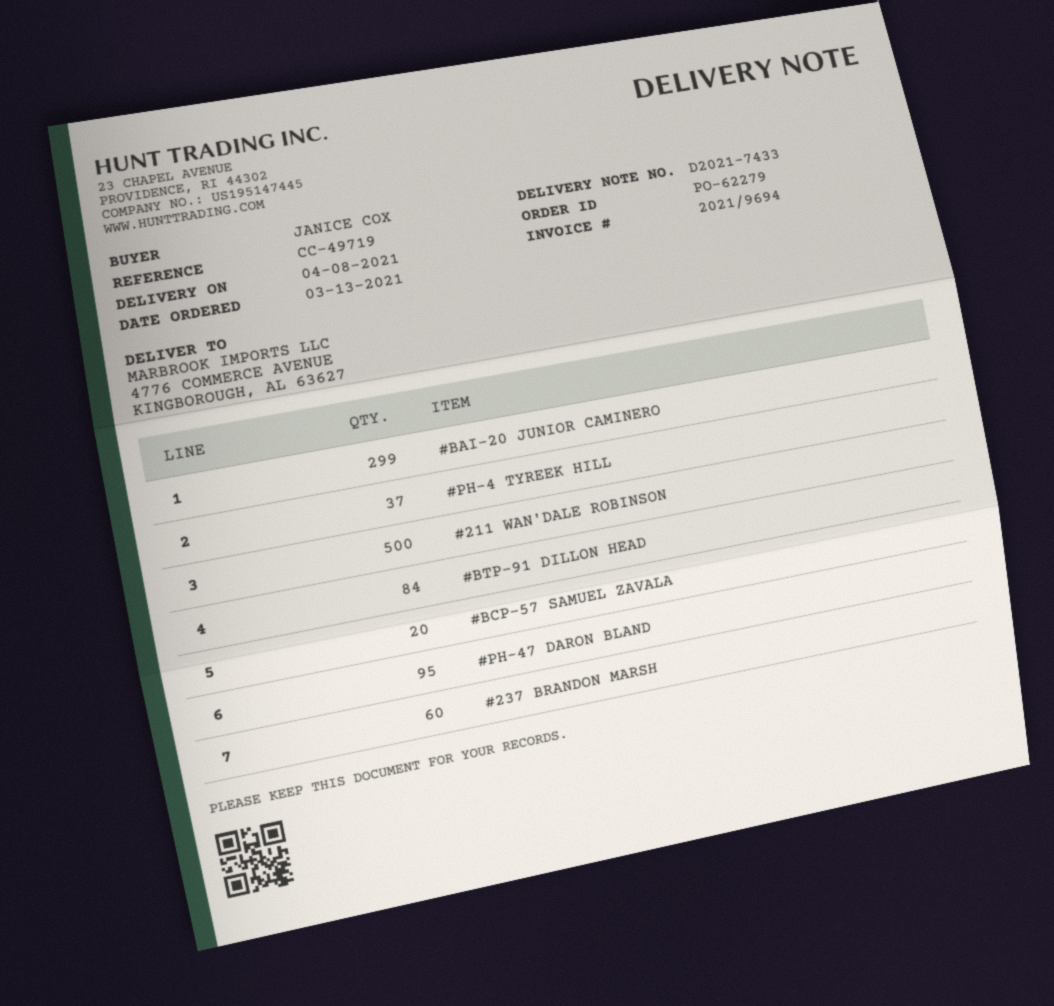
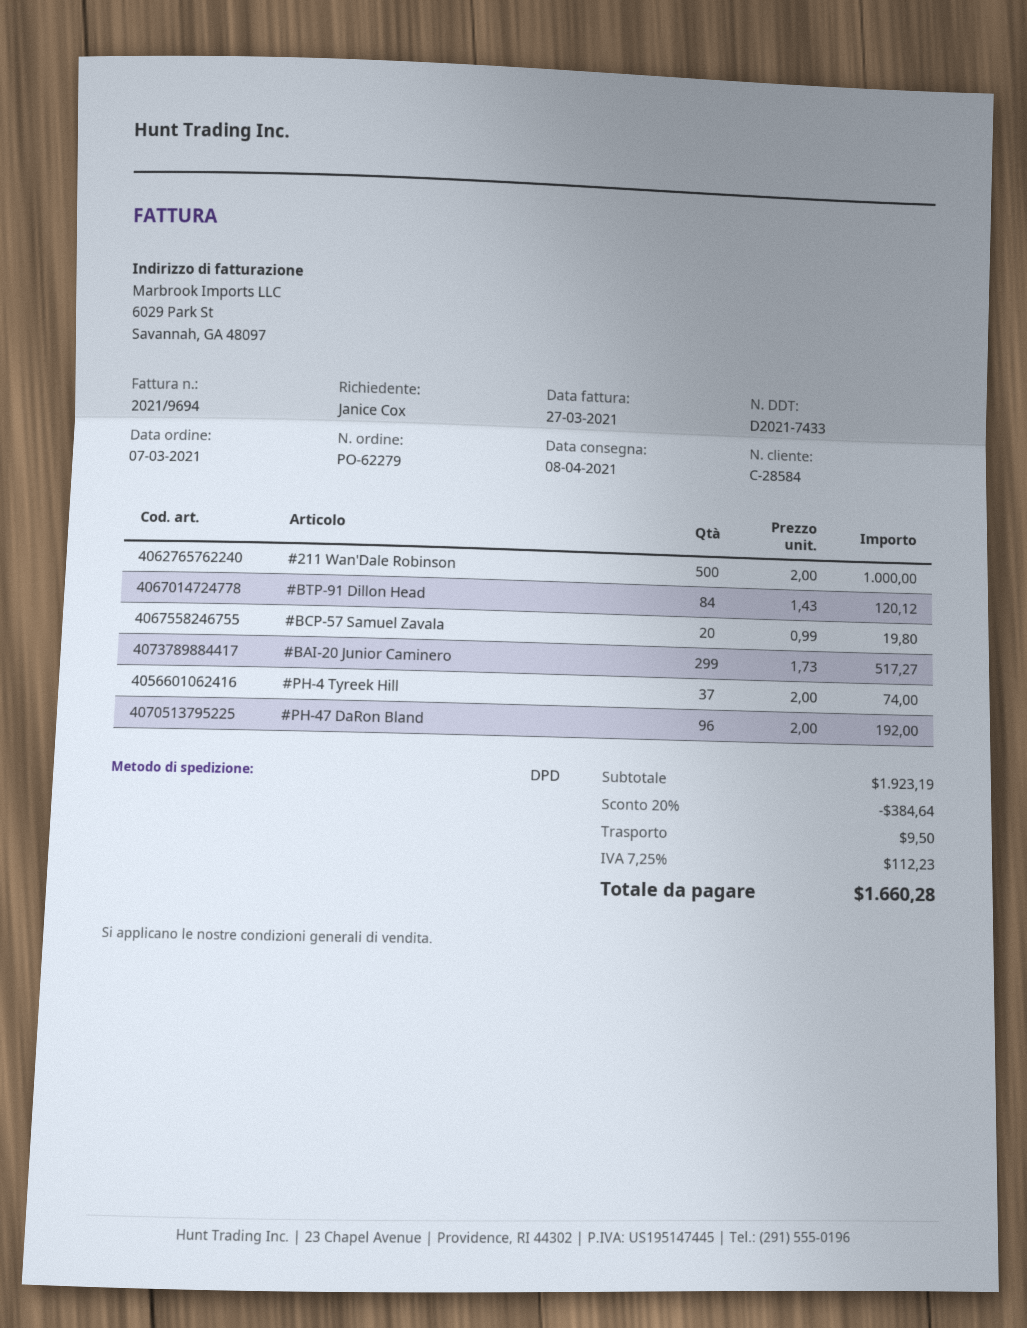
order date: 2021-03-13 -> 2021-03-07
#PH-47 DARON BLAND: 95 -> 96
#237 BRANDON MARSH: 60 -> none

